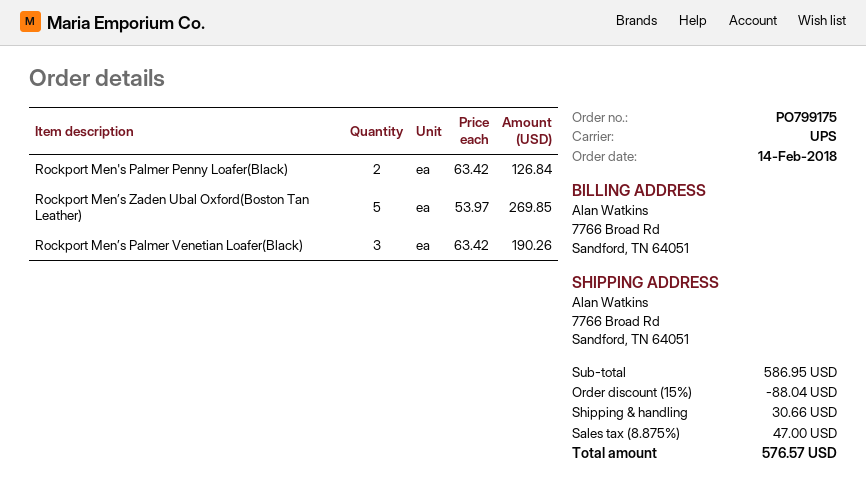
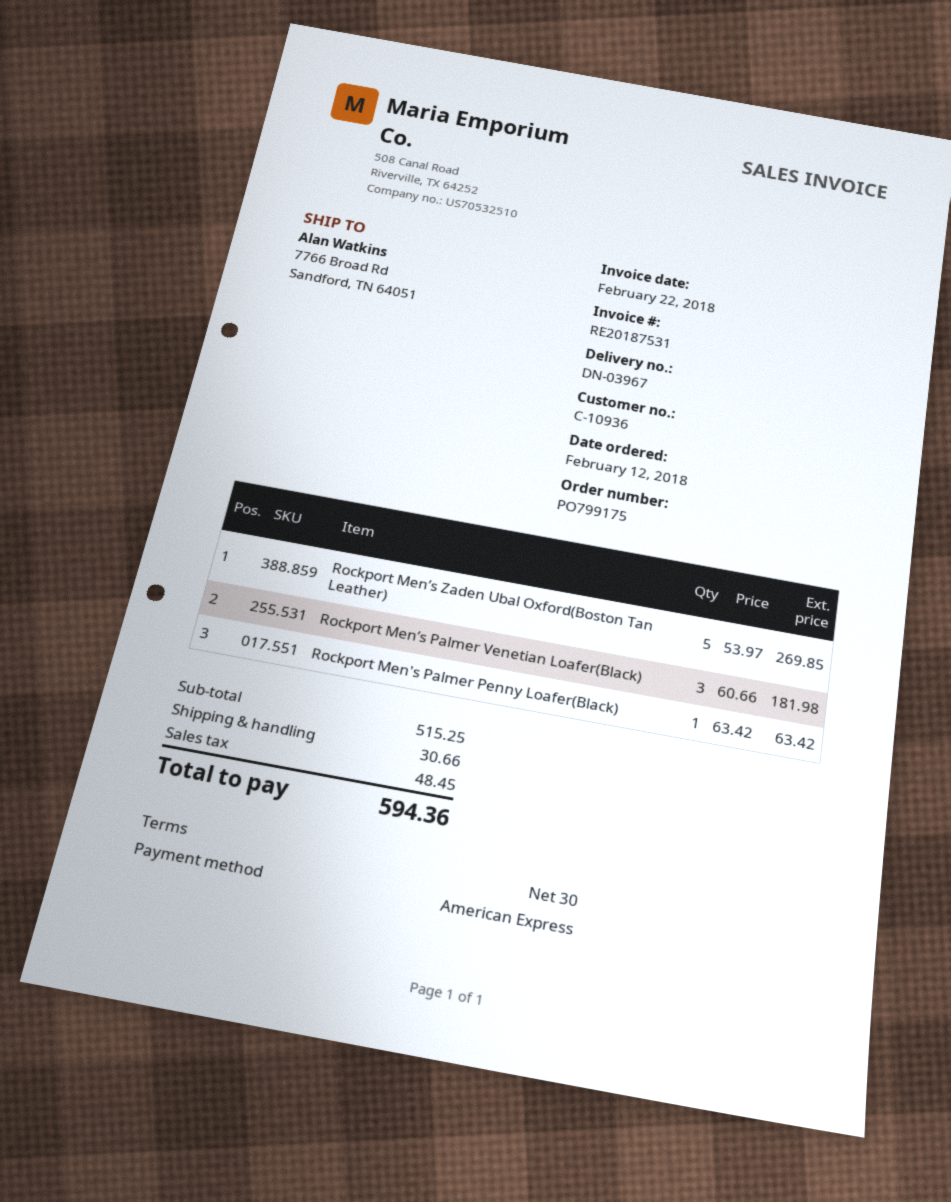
order date: 2018-02-14 -> 2018-02-12
Rockport Men's Palmer Penny Loafer(Black): 2 x 63.42 = 126.84 -> 1 x 63.42 = 63.42
Rockport Men’s Palmer Venetian Loafer(Black): 3 x 63.42 = 190.26 -> 3 x 60.66 = 181.98
subtotal: 586.95 -> 515.25
discount: 15% = 88.04 -> none
tax: 47.00 -> 48.45
total: 576.57 -> 594.36

